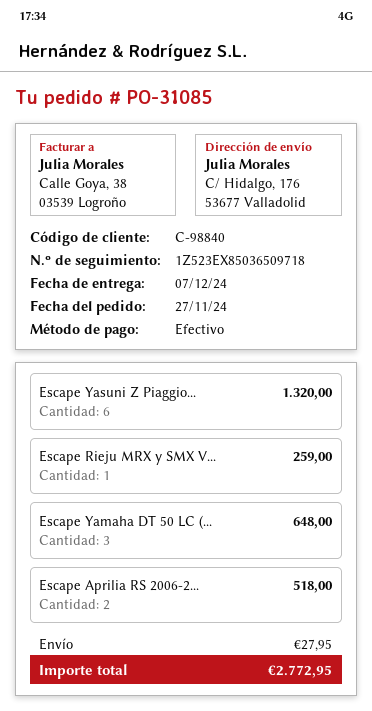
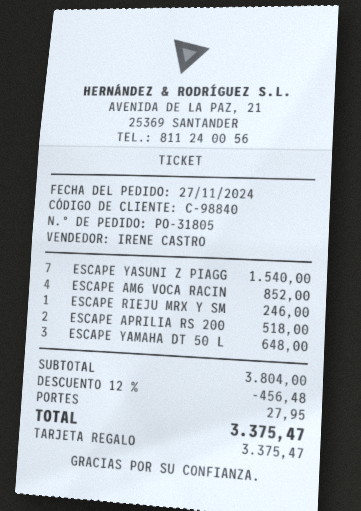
order number: PO-31085 -> PO-31805
payment method: cash -> gift card
Escape Yasuni Z Piaggio...: 6 for 1320.00 -> 7 for 1540.00
Escape Rieju MRX y SMX V...: 1 for 259.00 -> 1 for 246.00
ESCAPE AM6 VOCA RACIN: none -> 4 for 852.00
discount: none -> 12% = 456.48
total: 2772.95 -> 3375.47

